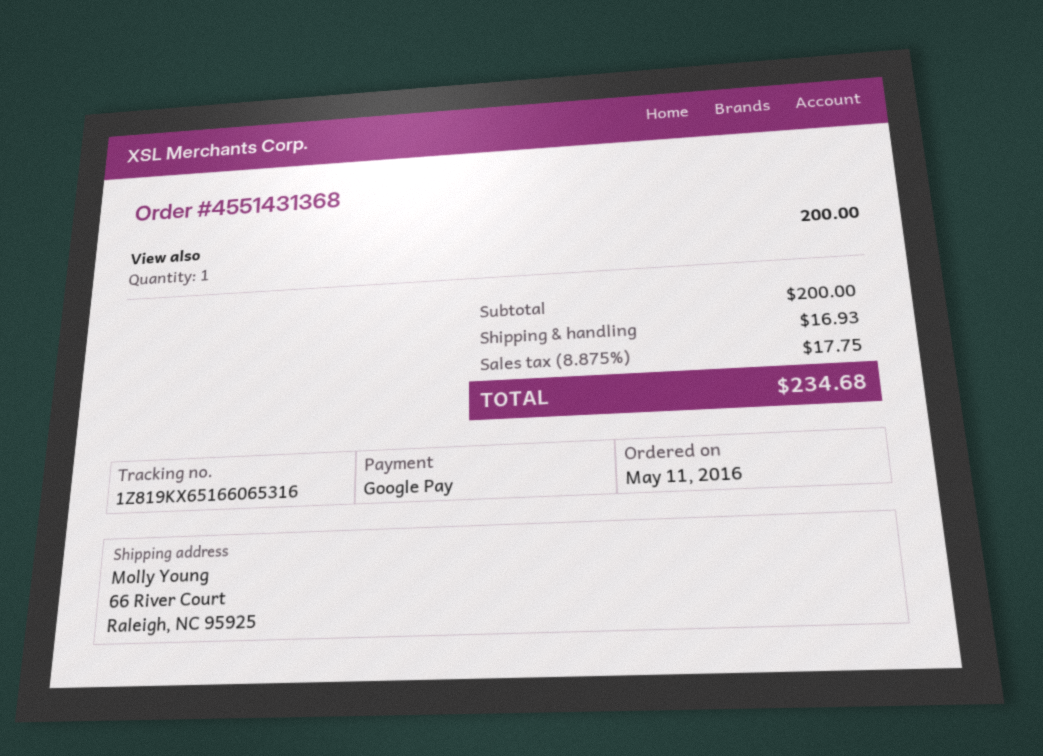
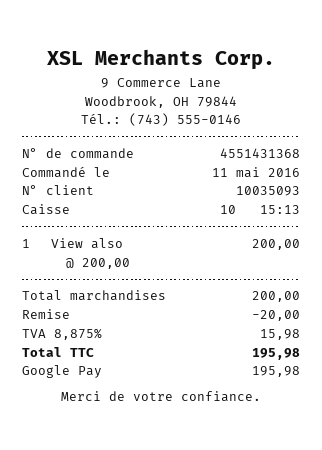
discount: none -> 20.00
shipping: 16.93 -> none
tax: 8.875% = 17.75 -> 8.875% = 15.98
total: 234.68 -> 195.98

